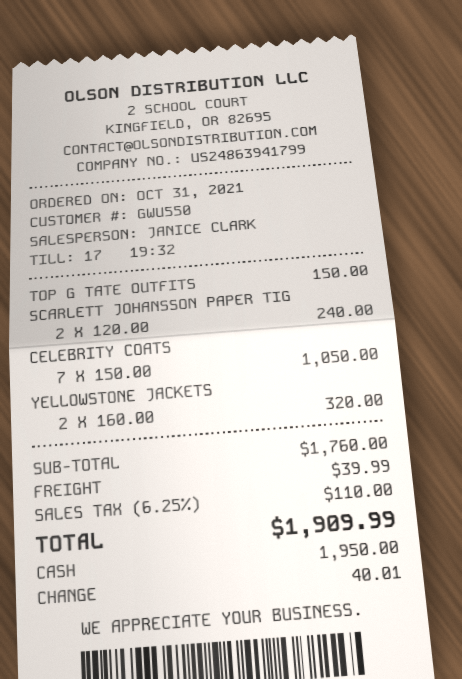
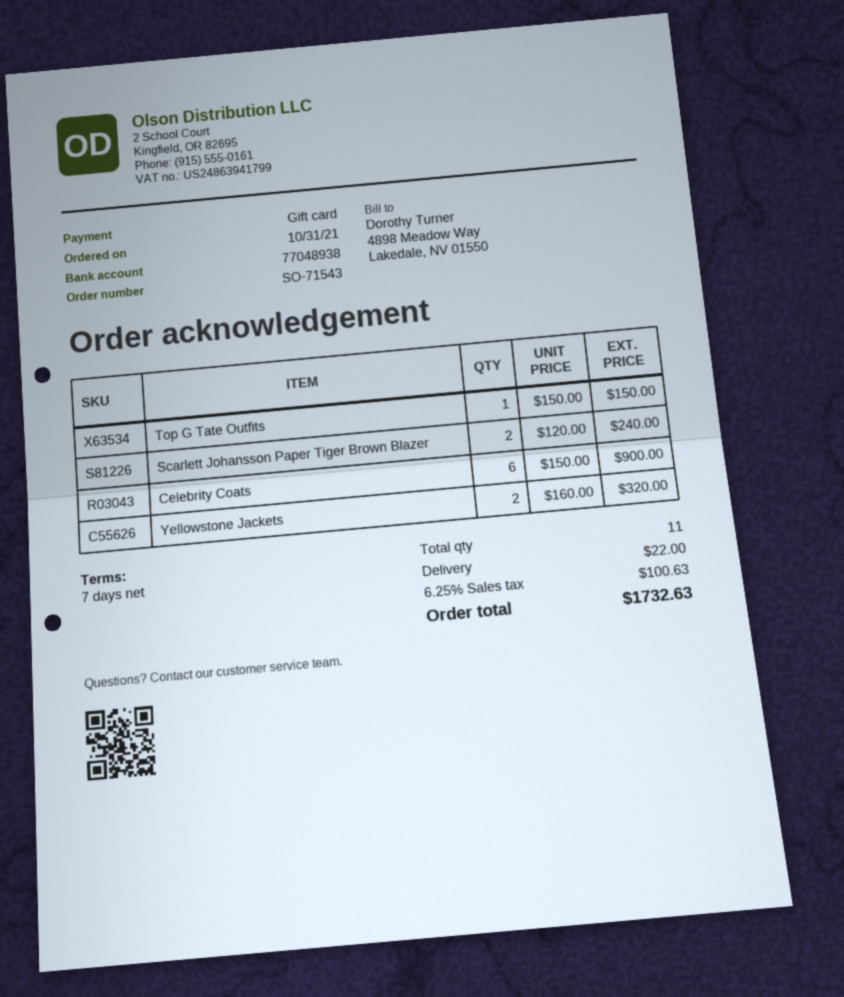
payment method: cash -> gift card
CELEBRITY COATS: 7 x 150.00 = 1050.00 -> 6 x 150.00 = 900.00
shipping: 39.99 -> 22.00
tax: 6.25% = 110.00 -> 6.25% = 100.63
total: 1909.99 -> 1732.63

